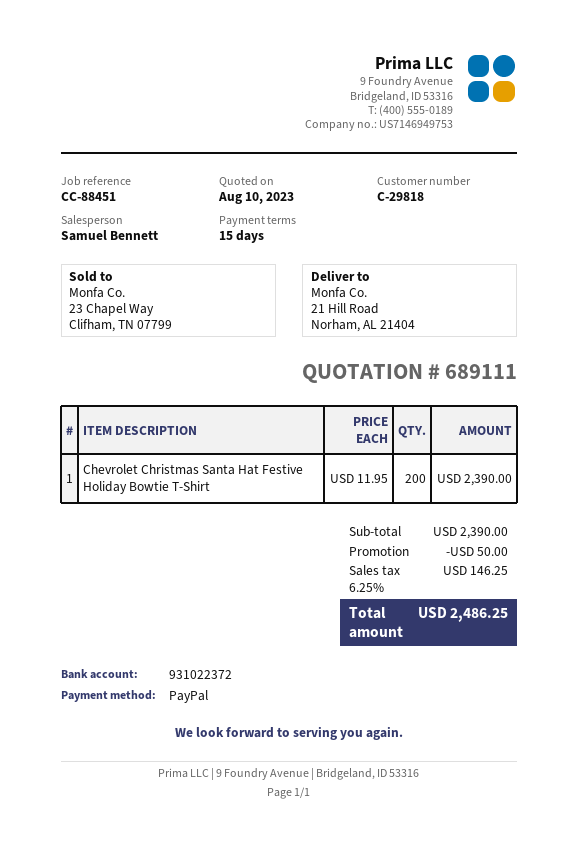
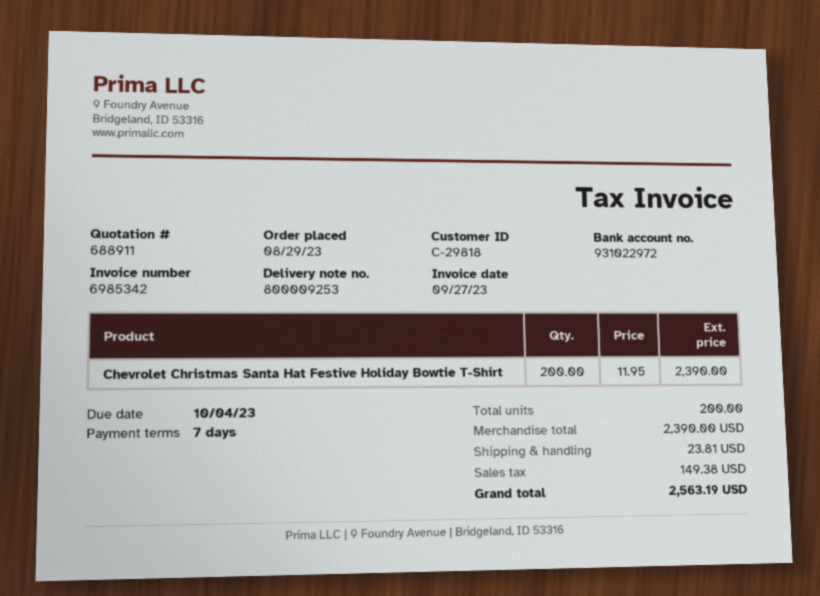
quote number: 689111 -> 688911
payment terms: 15 days -> 7 days
bank account: 931022372 -> 931022972
discount: 50.00 -> none
shipping: none -> 23.81
tax: 146.25 -> 149.38
total: 2486.25 -> 2563.19

